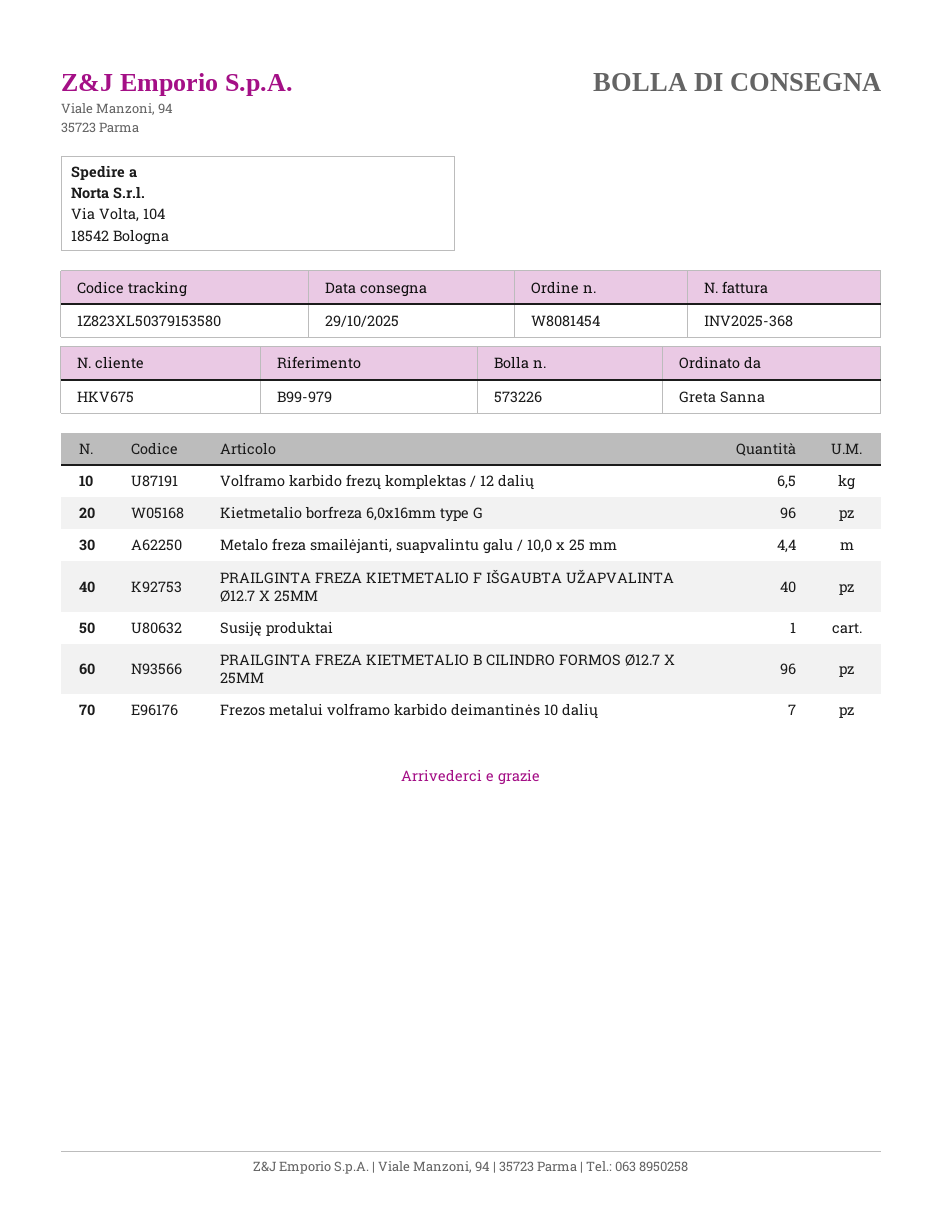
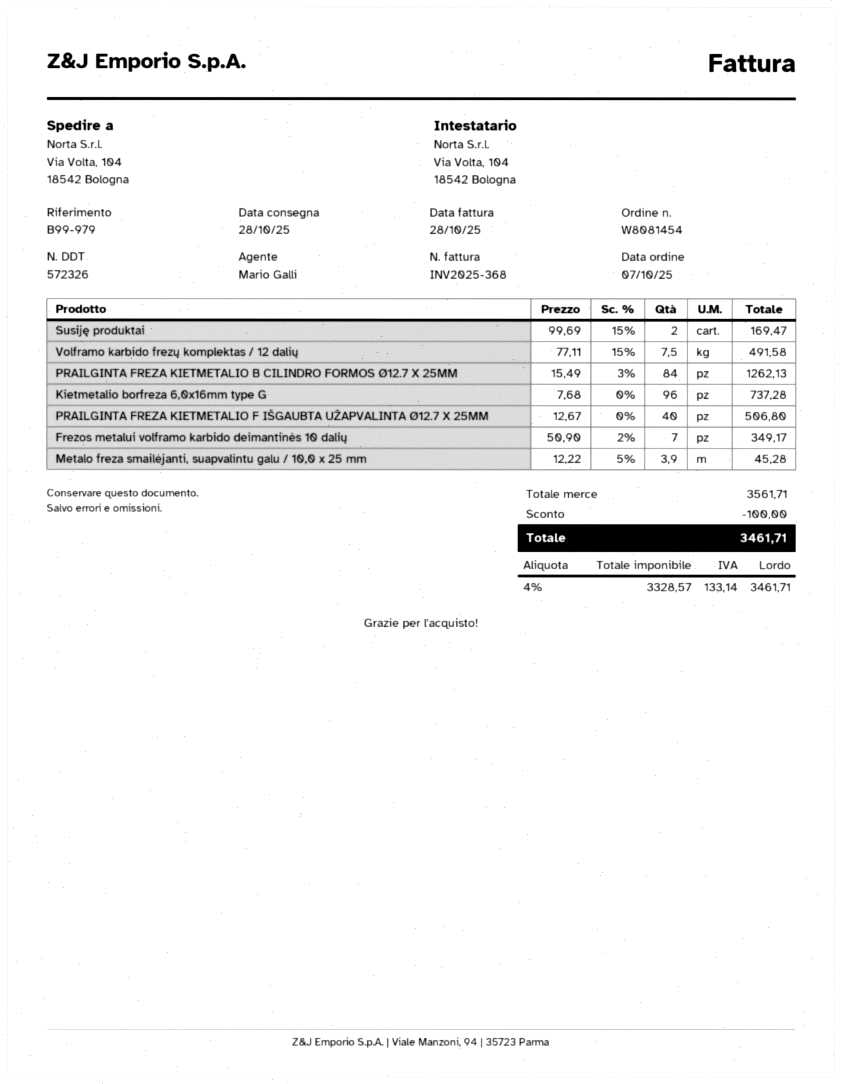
delivery note number: 573226 -> 572326
delivery date: 2025-10-29 -> 2025-10-28
Volframo karbido frezų komplektas / 12 dalių: 6.5 -> 7.5
Metalo freza smailėjanti, suapvalintu galu / 10,0 x 25 mm: 4.4 -> 3.9
Susiję produktai: 1 -> 2
PRAILGINTA FREZA KIETMETALIO B CILINDRO FORMOS Ø12.7 X 25MM: 96 -> 84

